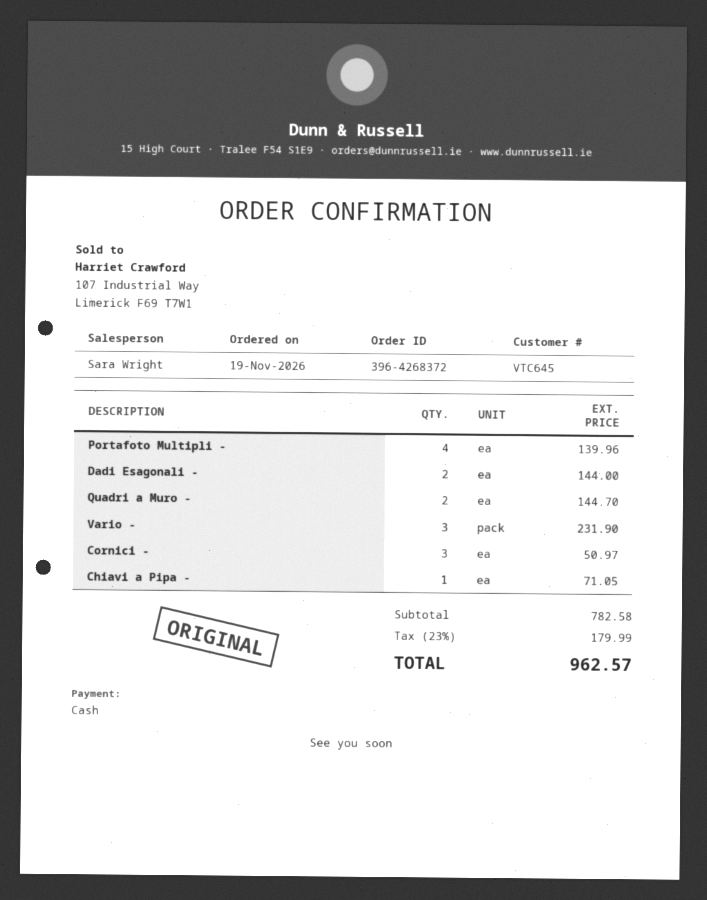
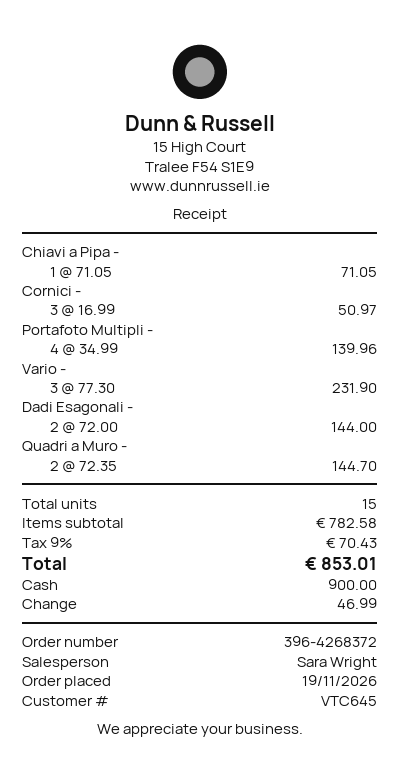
tax: 23% = 179.99 -> 9% = 70.43
total: 962.57 -> 853.01

